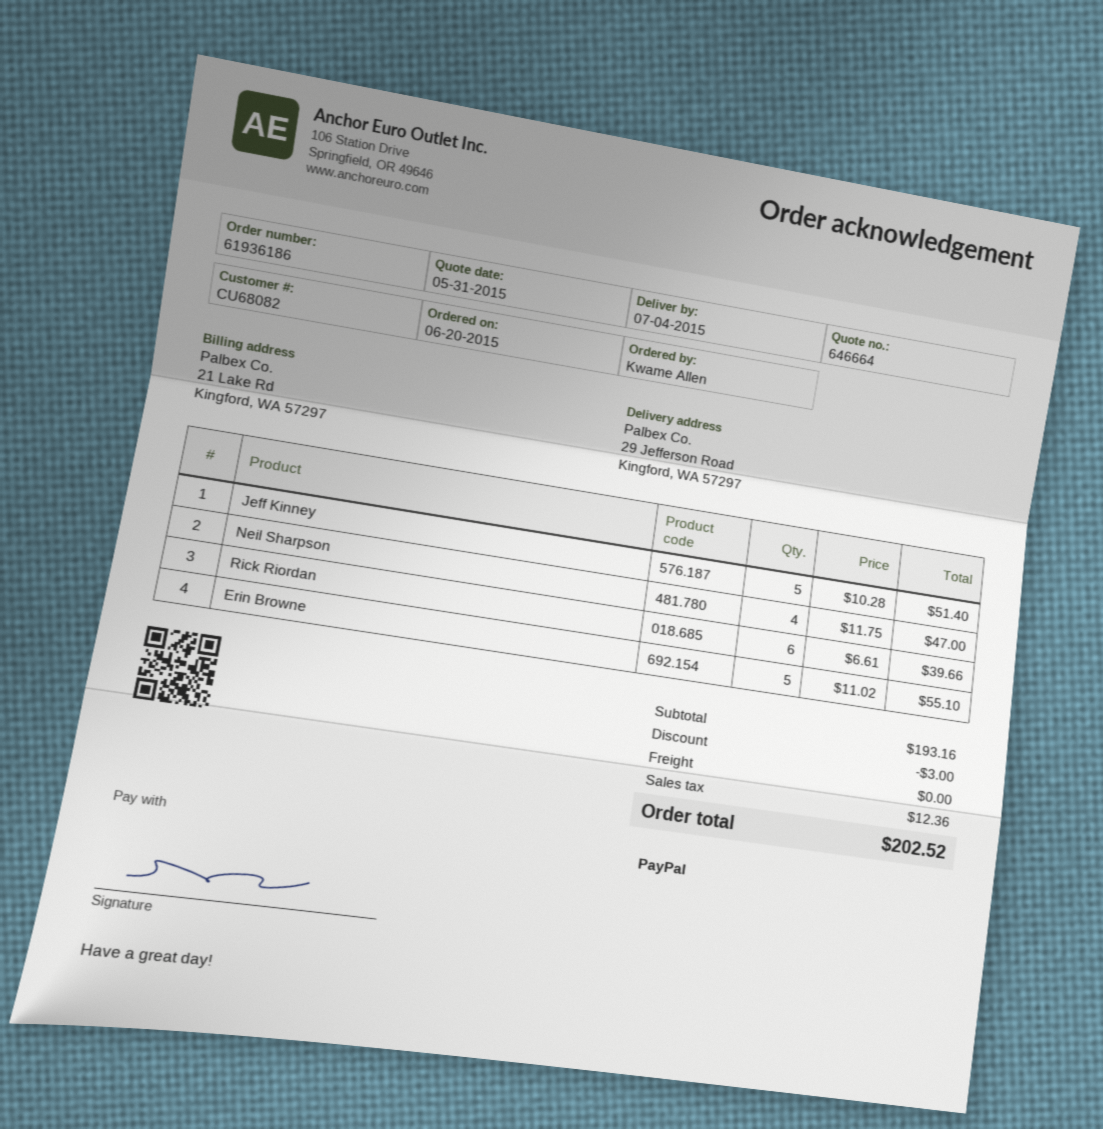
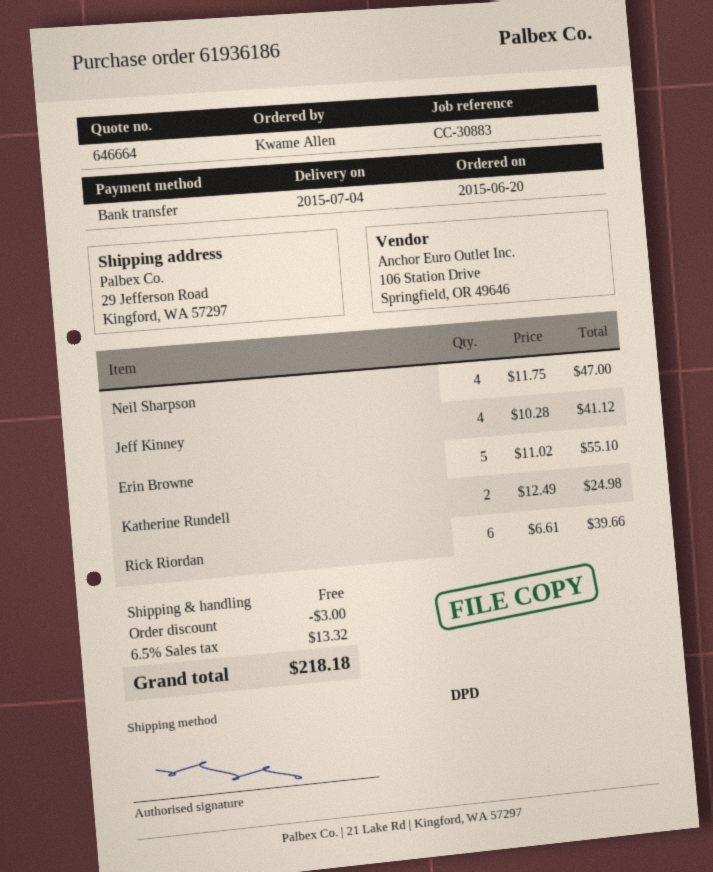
payment method: PayPal -> bank transfer
Jeff Kinney: 5 x 10.28 = 51.40 -> 4 x 10.28 = 41.12
Katherine Rundell: none -> 2 x 12.49 = 24.98
tax: 12.36 -> 13.32
total: 202.52 -> 218.18

